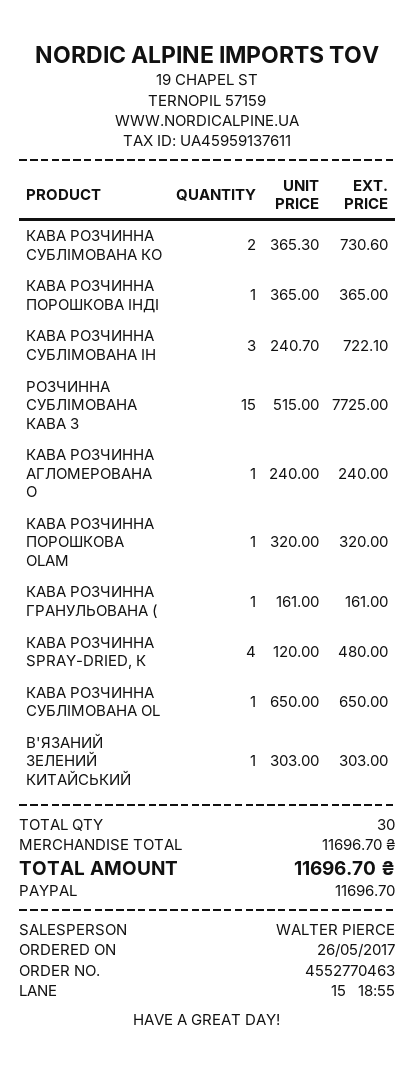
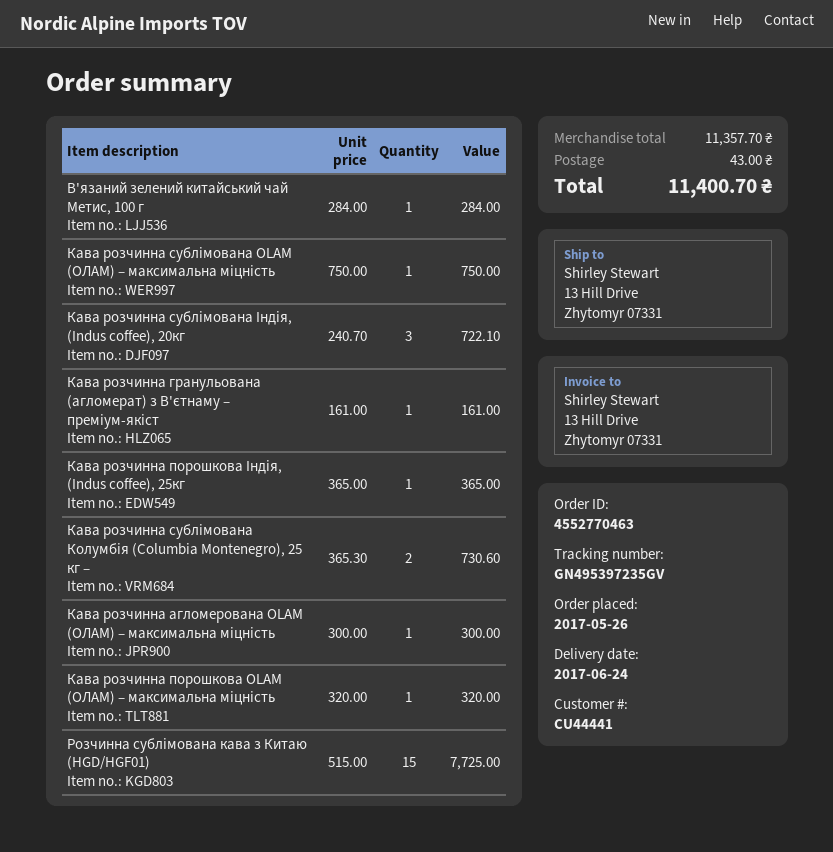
КАВА РОЗЧИННА АГЛОМЕРОВАНА O: 1 x 240.00 = 240.00 -> 1 x 300.00 = 300.00
КАВА РОЗЧИННА SPRAY-DRIED, К: 4 x 120.00 = 480.00 -> none
КАВА РОЗЧИННА СУБЛІМОВАНА OL: 1 x 650.00 = 650.00 -> 1 x 750.00 = 750.00
В'ЯЗАНИЙ ЗЕЛЕНИЙ КИТАЙСЬКИЙ: 1 x 303.00 = 303.00 -> 1 x 284.00 = 284.00
subtotal: 11696.70 -> 11357.70
shipping: none -> 43.00
total: 11696.70 -> 11400.70

